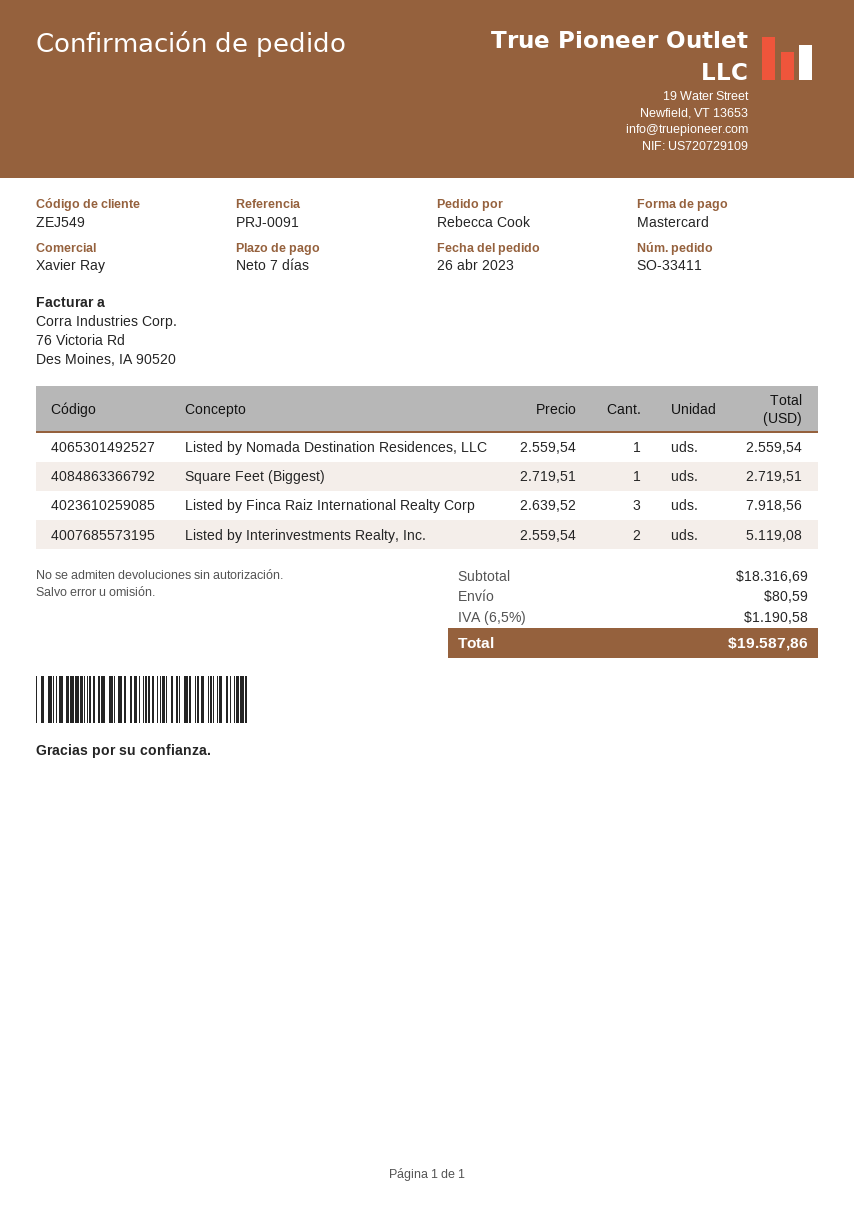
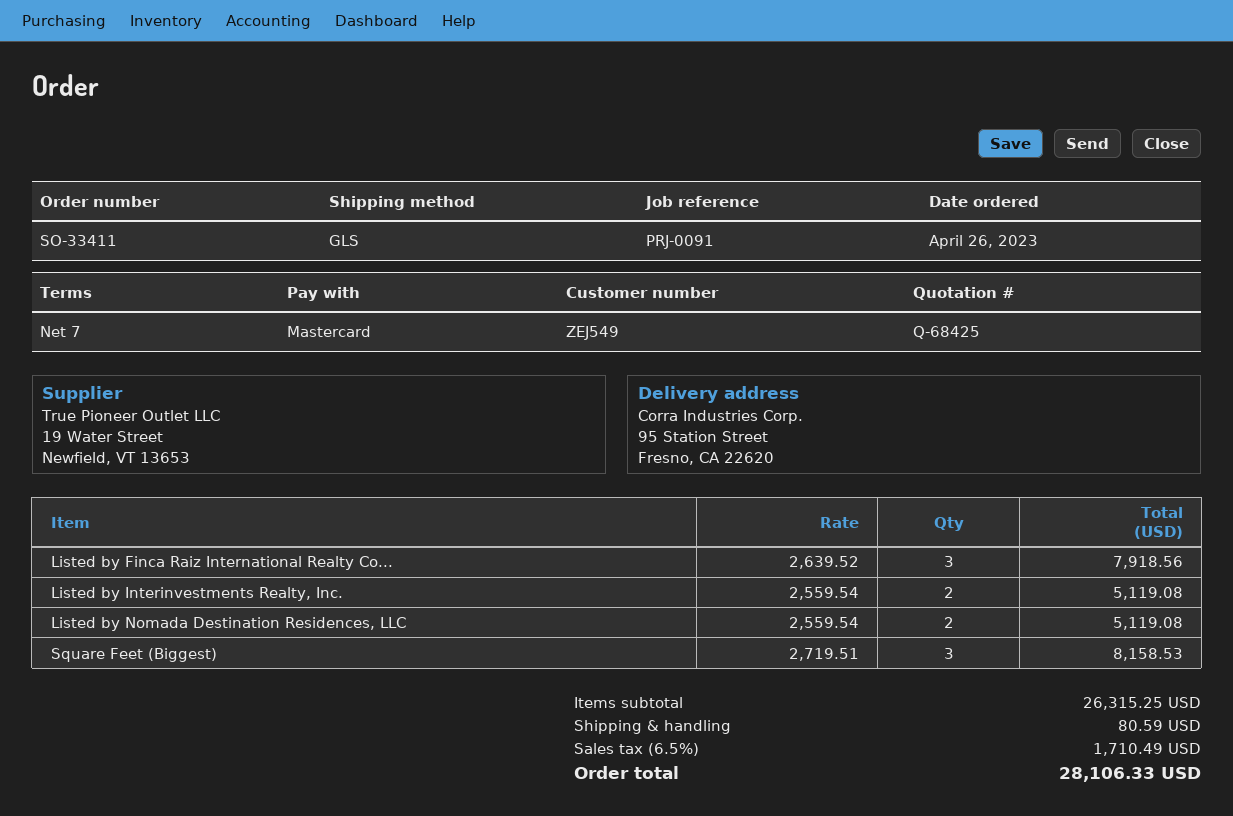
Listed by Nomada Destination Residences, LLC: 1 x 2559.54 = 2559.54 -> 2 x 2559.54 = 5119.08
Square Feet (Biggest): 1 x 2719.51 = 2719.51 -> 3 x 2719.51 = 8158.53
subtotal: 18316.69 -> 26315.25
tax: 6.5% = 1190.58 -> 6.5% = 1710.49
total: 19587.86 -> 28106.33

